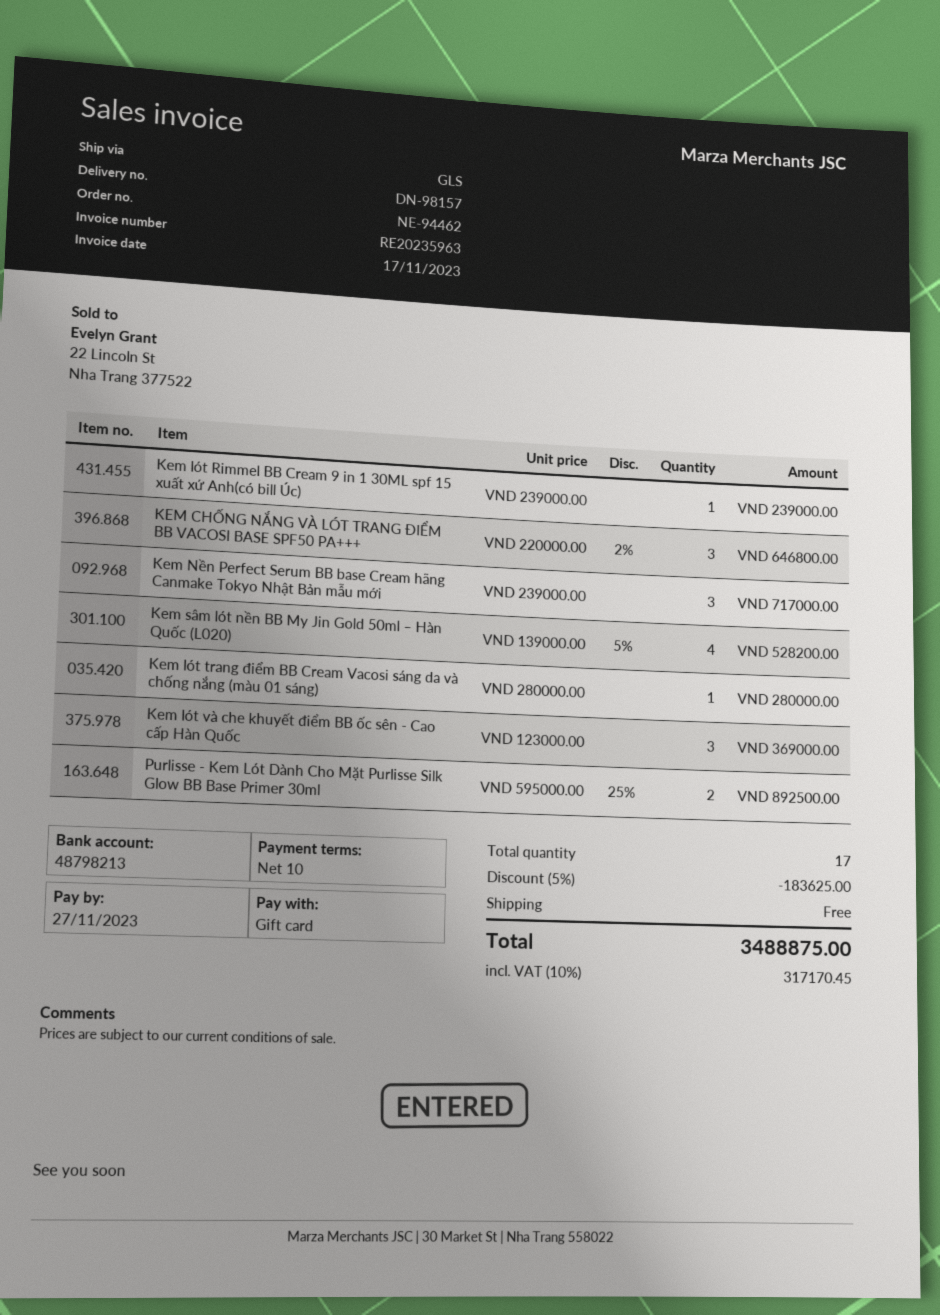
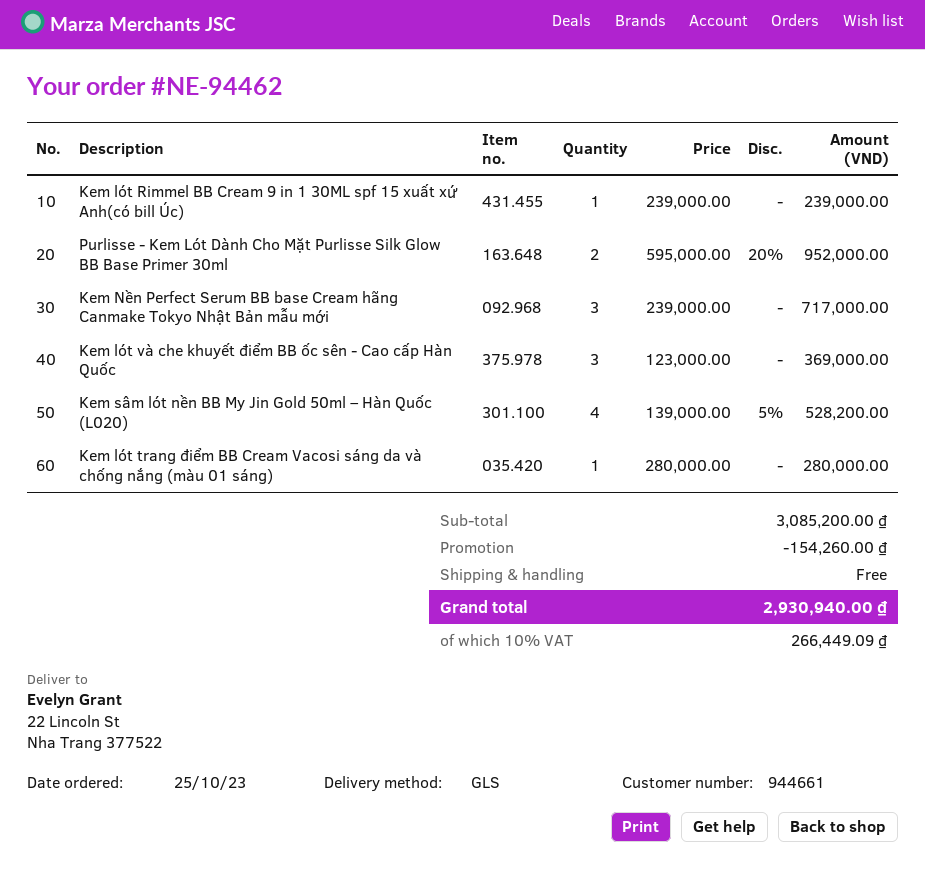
KEM CHỐNG NẮNG VÀ LÓT TRANG ĐIỂM BB VACOSI BASE SPF50 PA+++: 3 x 220000.00 - 2% = 646800.00 -> none
Purlisse - Kem Lót Dành Cho Mặt Purlisse Silk Glow BB Base Primer 30ml: 2 x 595000.00 - 25% = 892500.00 -> 2 x 595000.00 - 20% = 952000.00
discount: 183625.00 -> 154260.00
tax: 10% = 317170.45 -> 10% = 266449.09
total: 3488875.00 -> 2930940.00

